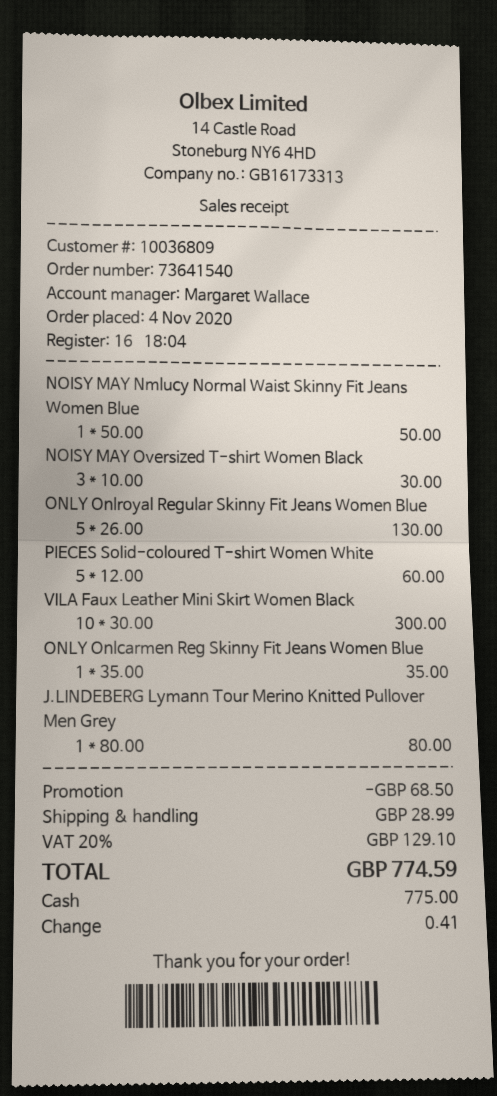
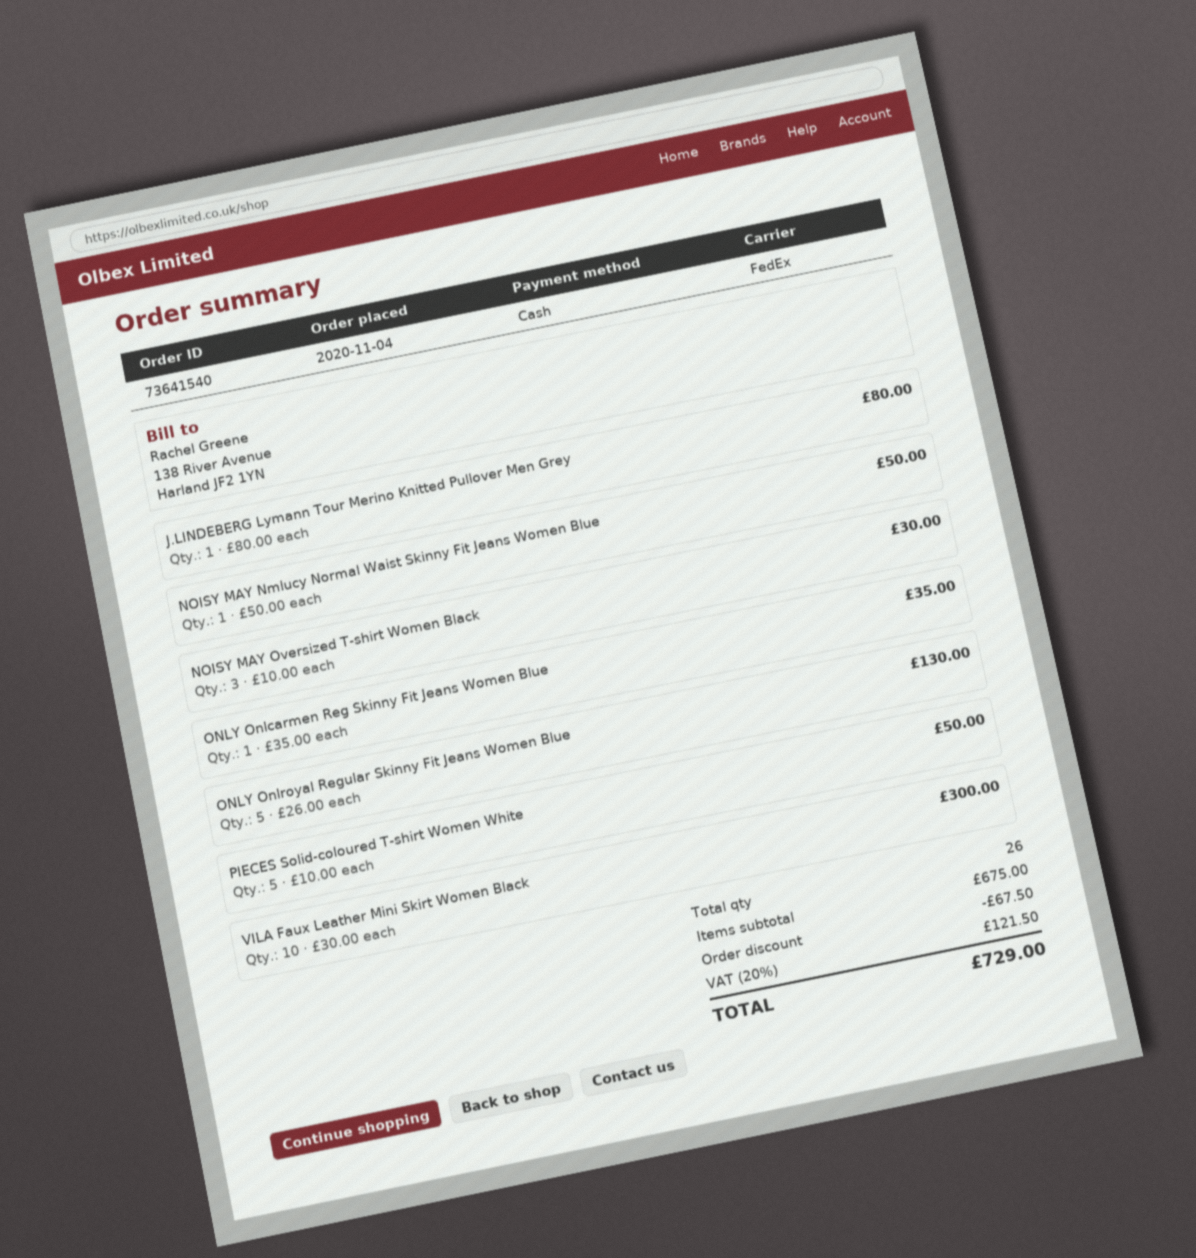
PIECES Solid-coloured T-shirt Women White: 5 x 12.00 = 60.00 -> 5 x 10.00 = 50.00
discount: 68.50 -> 67.50
shipping: 28.99 -> none
tax: 20% = 129.10 -> 20% = 121.50
total: 774.59 -> 729.00

